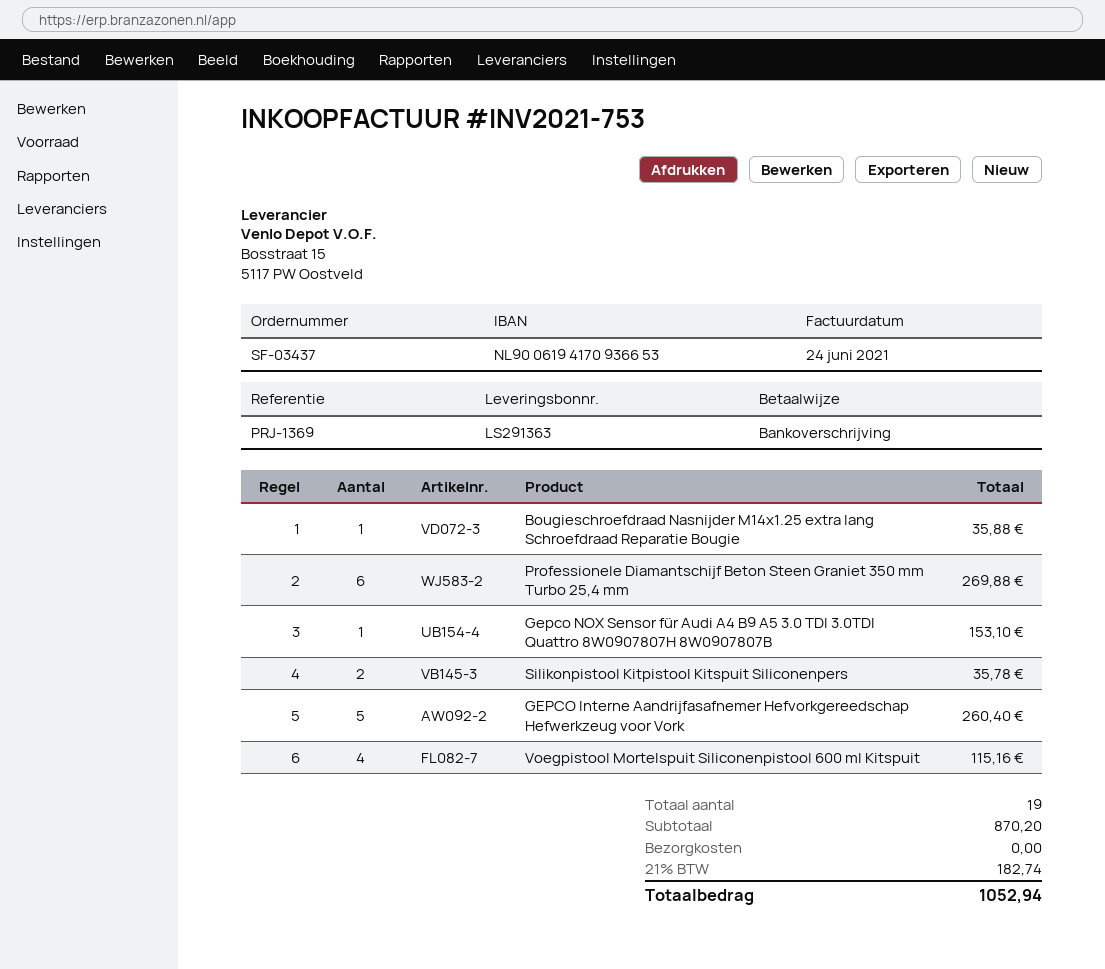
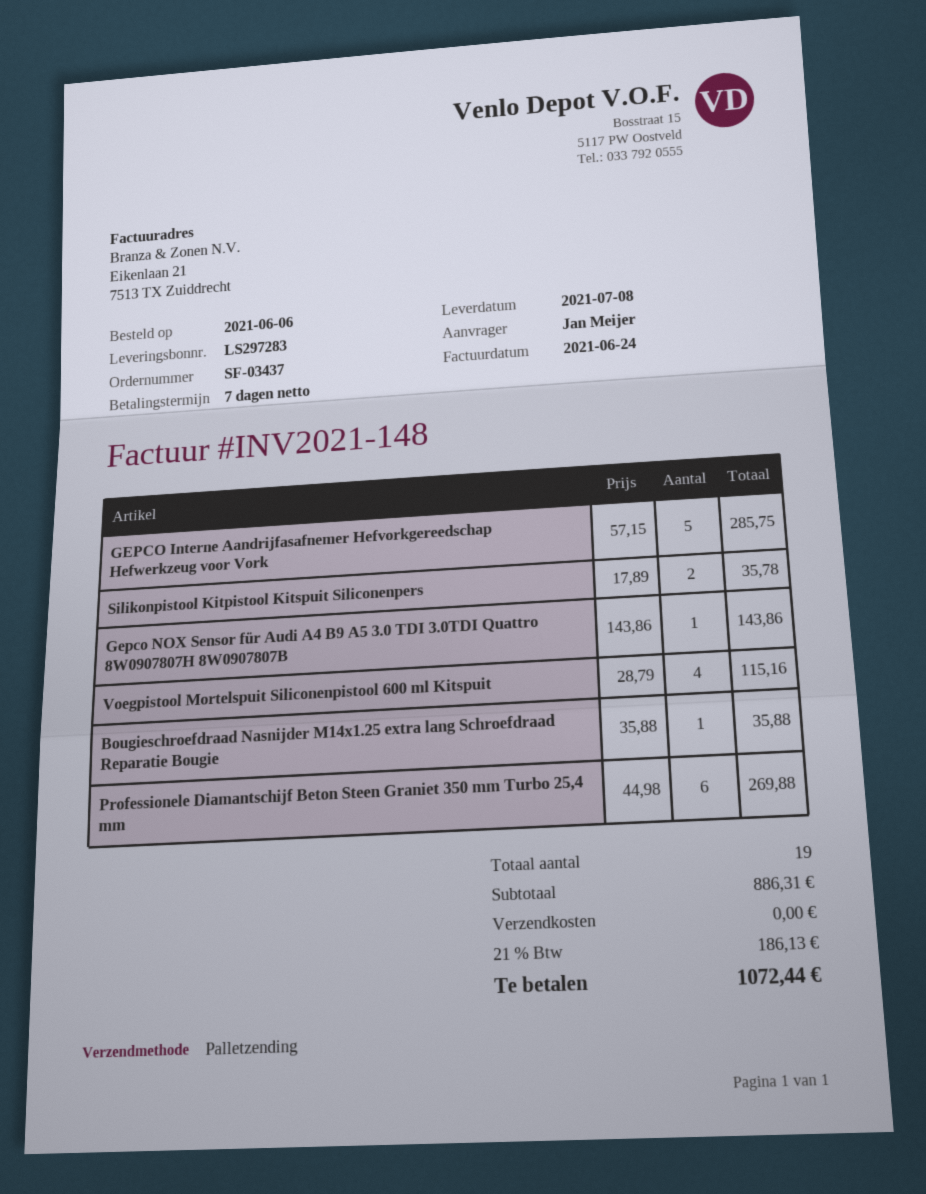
delivery note number: LS291363 -> LS297283
invoice number: INV2021-753 -> INV2021-148
Gepco NOX Sensor für Audi A4 B9 A5 3.0 TDI 3.0TDI Quattro 8W0907807H 8W0907807B: 1 for 153.10 -> 1 for 143.86
GEPCO Interne Aandrijfasafnemer Hefvorkgereedschap Hefwerkzeug voor Vork: 5 for 260.40 -> 5 for 285.75
subtotal: 870.20 -> 886.31
tax: 21% = 182.74 -> 21% = 186.13
total: 1052.94 -> 1072.44

